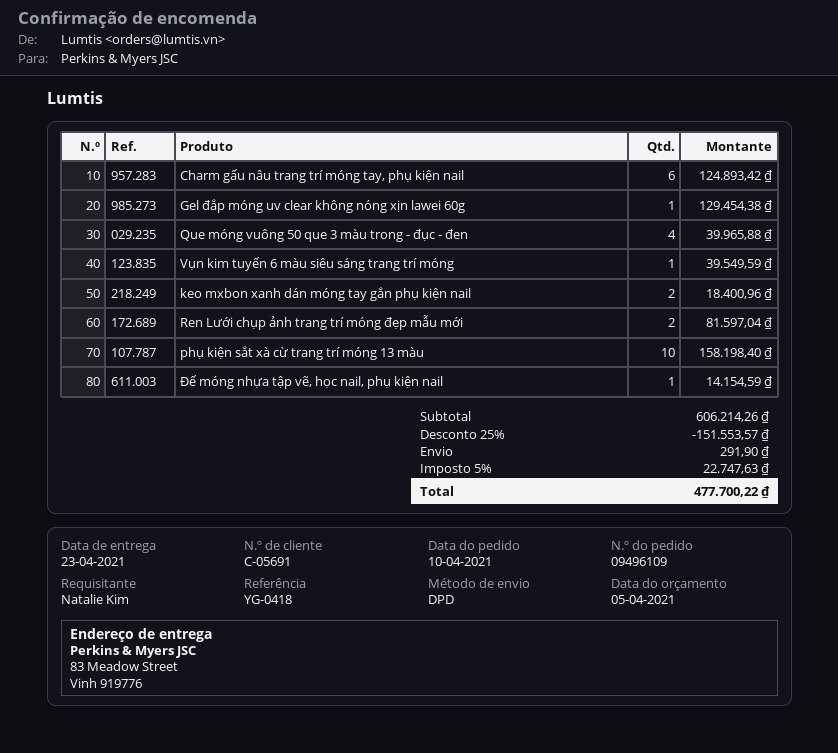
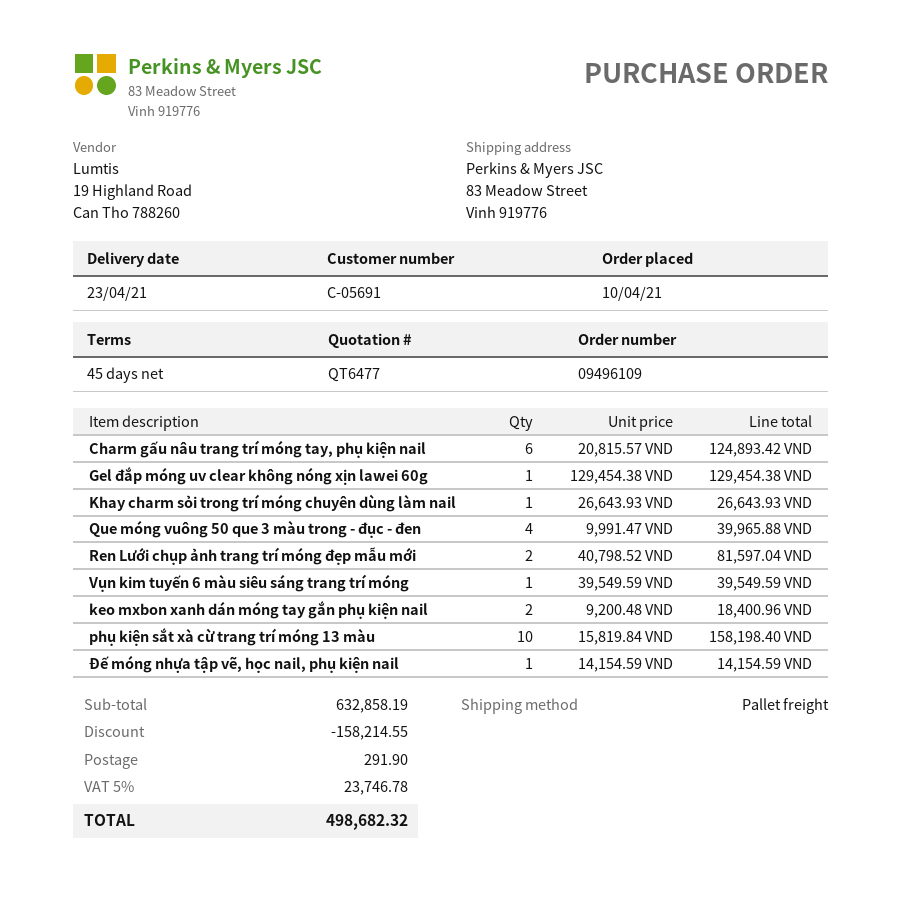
shipping method: DPD -> pallet freight
Khay charm sỏi trong trí móng chuyên dùng làm nail: none -> 1 for 26643.93
subtotal: 606214.26 -> 632858.19
discount: 151553.57 -> 158214.55
tax: 5% = 22747.63 -> 5% = 23746.78
total: 477700.22 -> 498682.32

